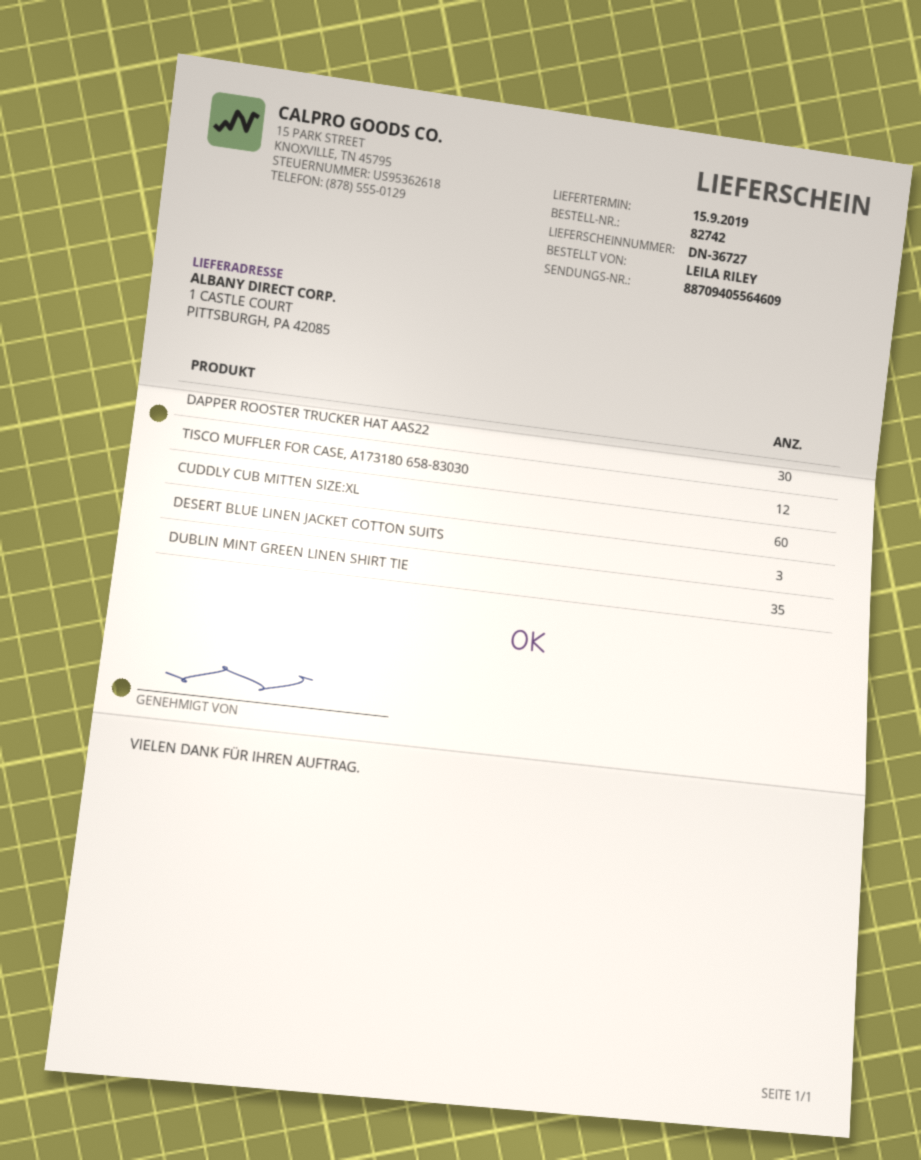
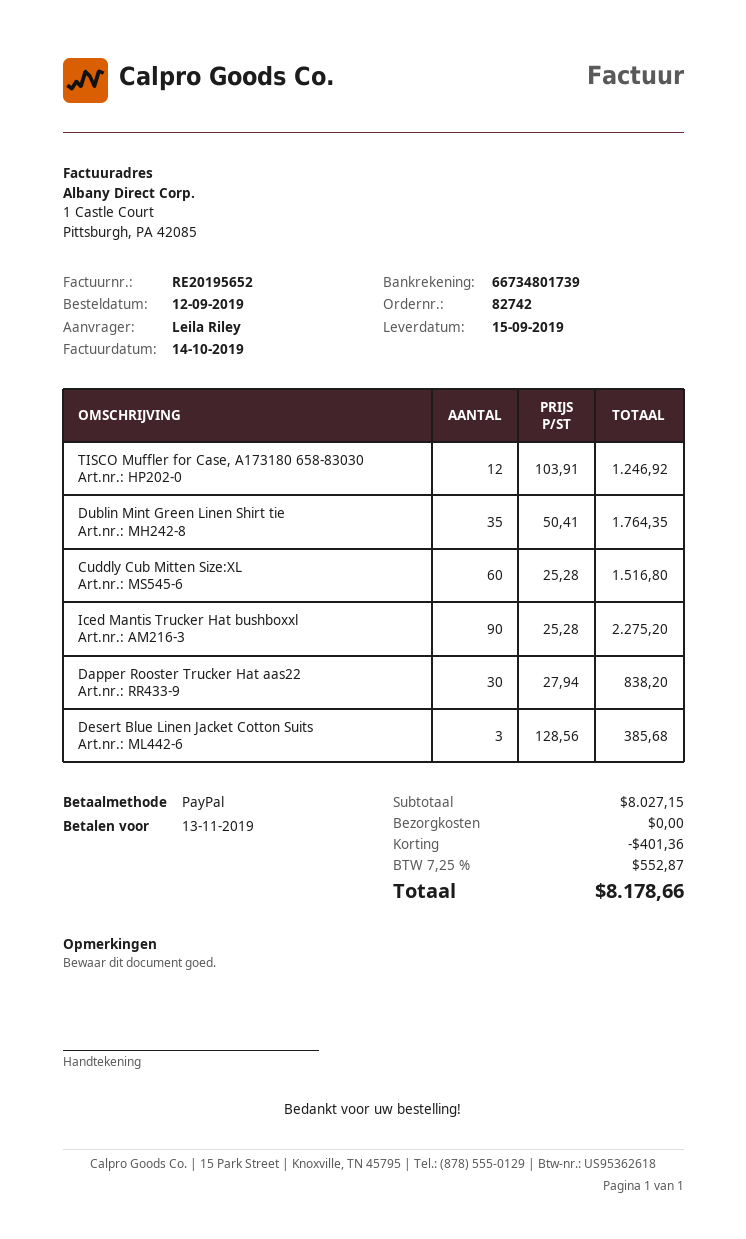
Iced Mantis Trucker Hat bushboxxl: none -> 90

